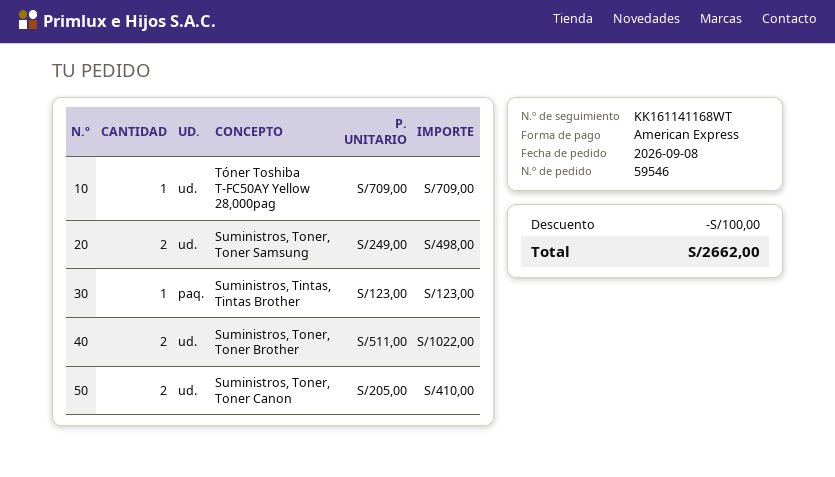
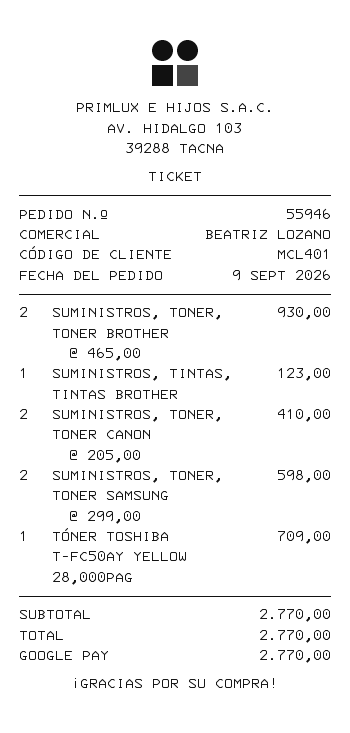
order number: 59546 -> 55946
order date: 2026-09-08 -> 2026-09-09
payment method: American Express -> Google Pay
Suministros, Toner, Toner Samsung: 2 x 249.00 = 498.00 -> 2 x 299.00 = 598.00
Suministros, Toner, Toner Brother: 2 x 511.00 = 1022.00 -> 2 x 465.00 = 930.00
discount: 100.00 -> none
total: 2662.00 -> 2770.00

